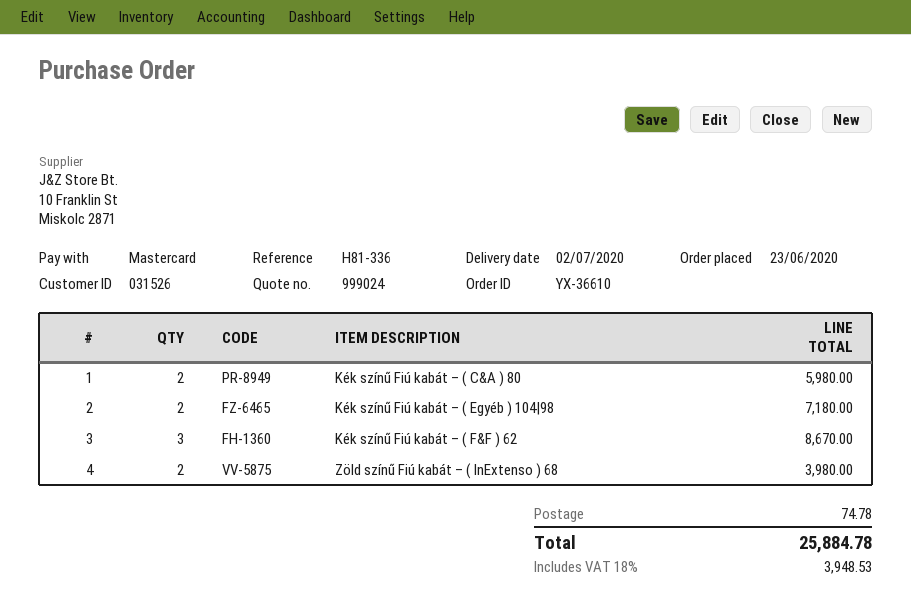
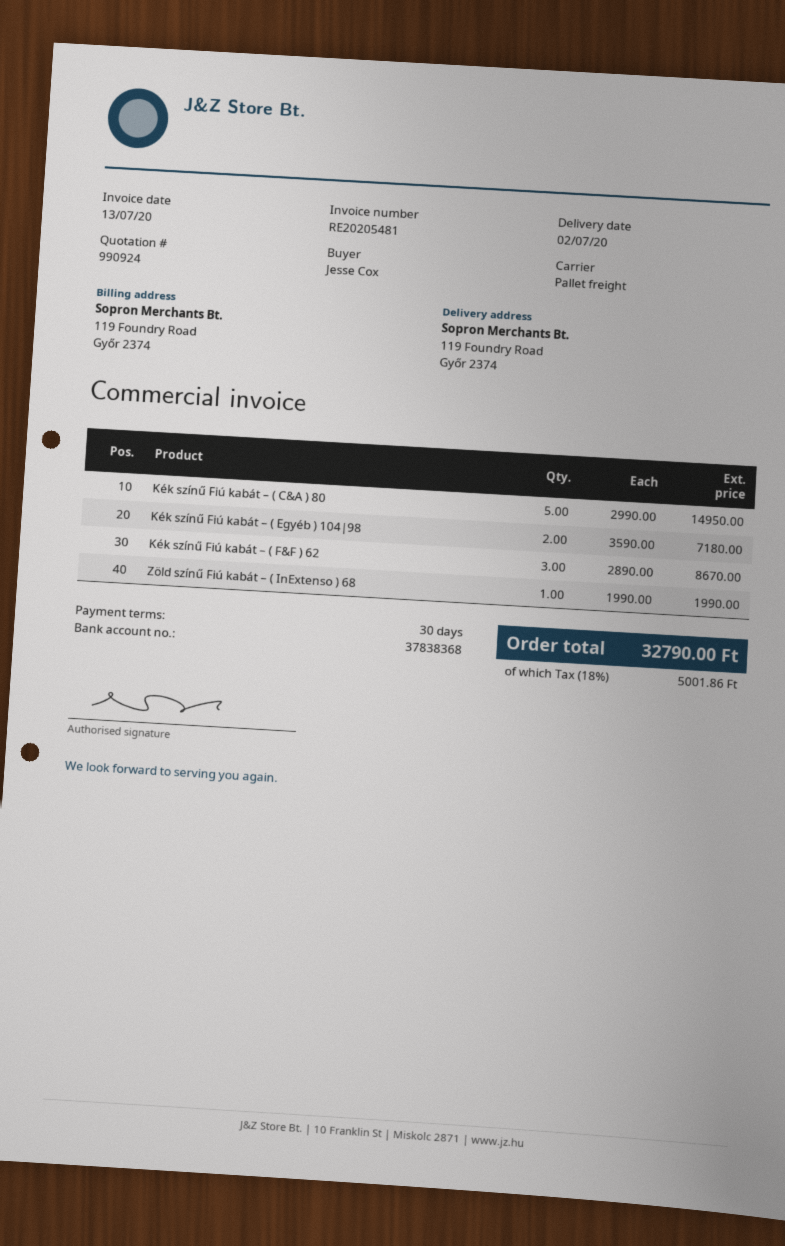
quote number: 999024 -> 990924
Kék színű Fiú kabát – ( C&A ) 80: 2 for 5980.00 -> 5 for 14950.00
Zöld színű Fiú kabát – ( InExtenso ) 68: 2 for 3980.00 -> 1 for 1990.00
shipping: 74.78 -> none
tax: 18% = 3948.53 -> 18% = 5001.86
total: 25884.78 -> 32790.00

